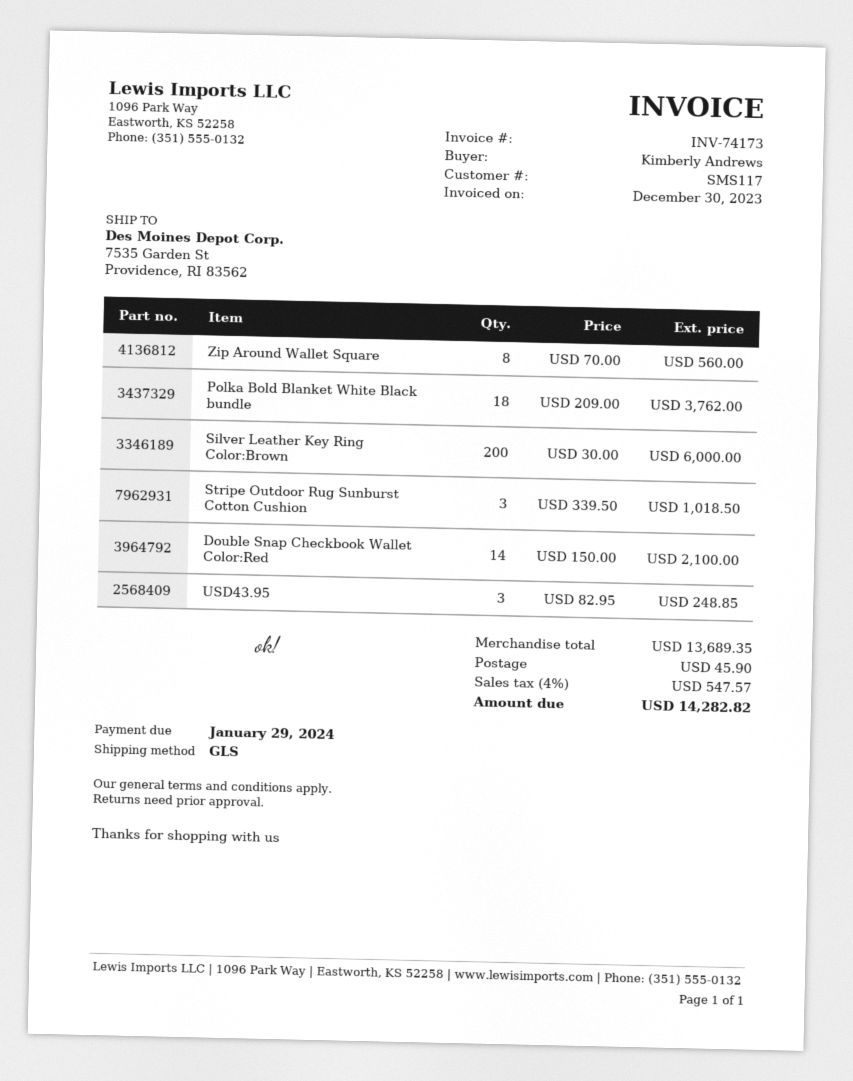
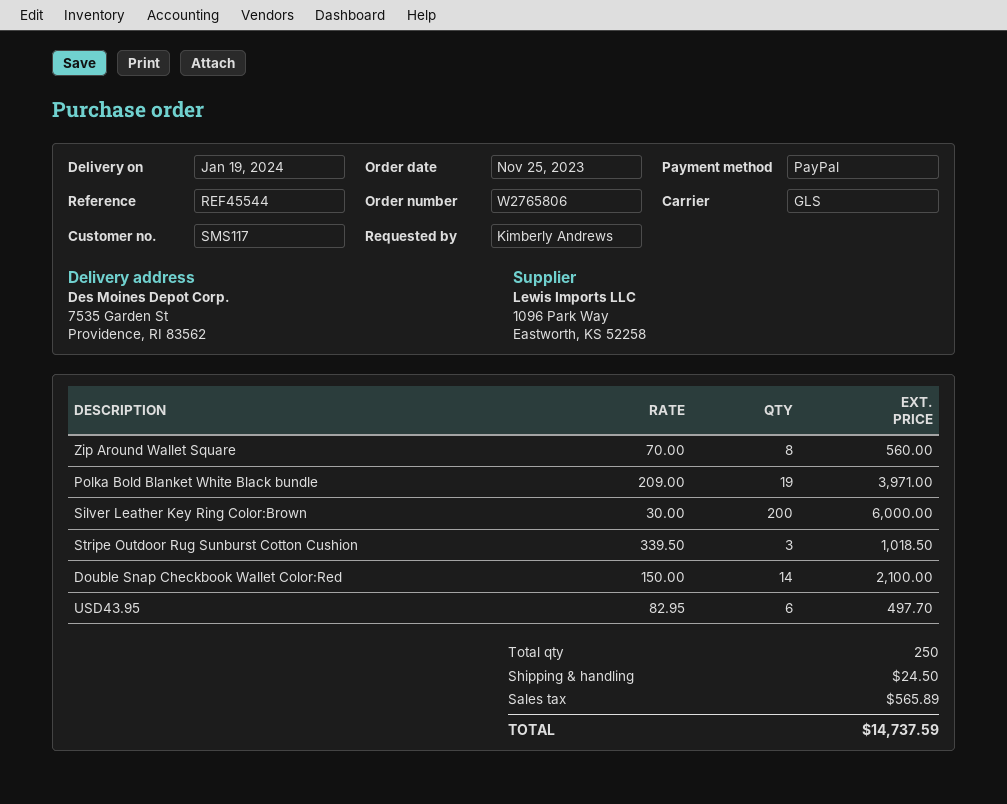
Polka Bold Blanket White Black bundle: 18 x 209.00 = 3762.00 -> 19 x 209.00 = 3971.00
USD43.95: 3 x 82.95 = 248.85 -> 6 x 82.95 = 497.70
shipping: 45.90 -> 24.50
tax: 547.57 -> 565.89
total: 14282.82 -> 14737.59

